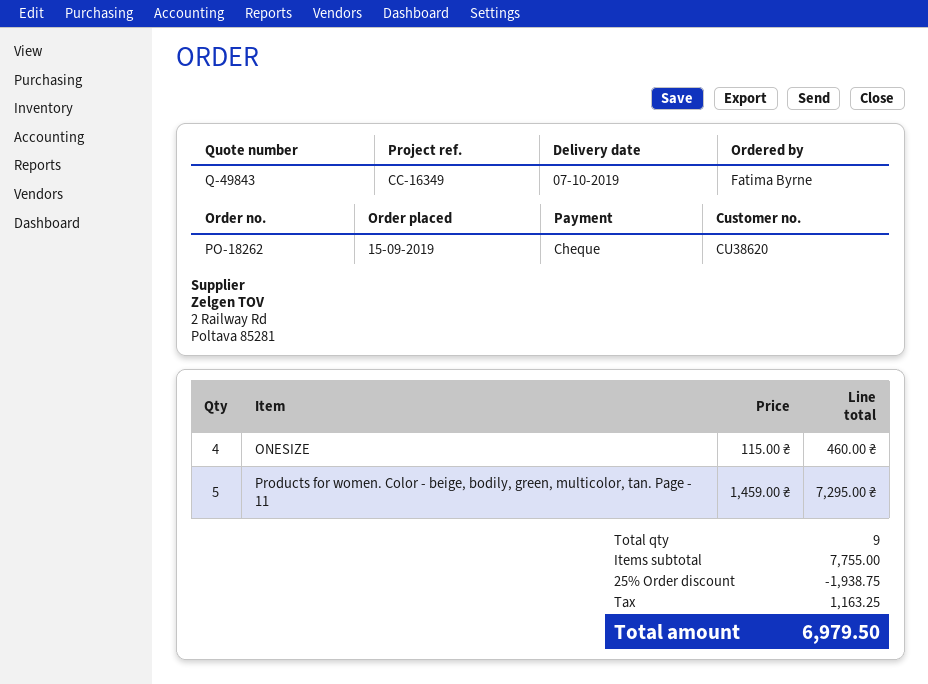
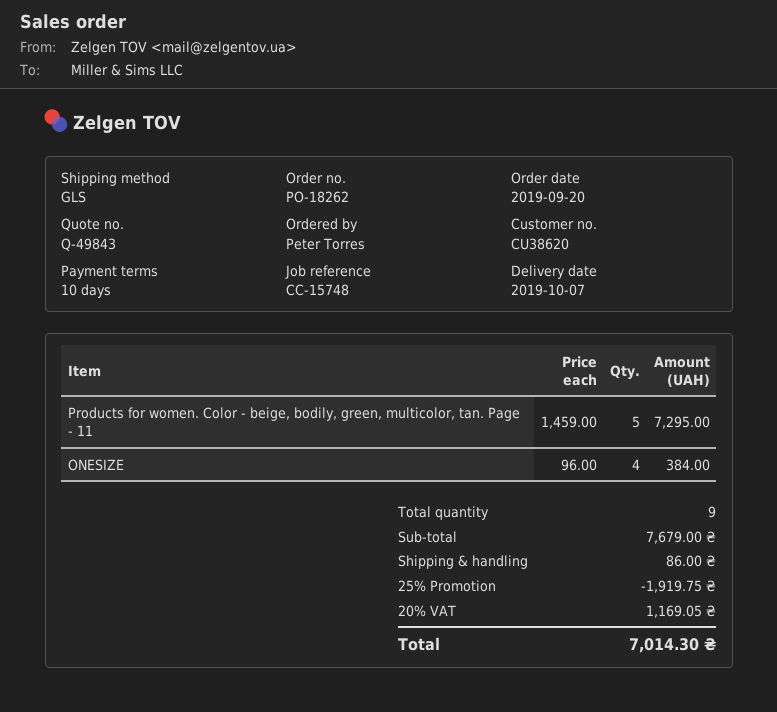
order date: 2019-09-15 -> 2019-09-20
reference: CC-16349 -> CC-15748
ordered by: Fatima Byrne -> Peter Torres
ONESIZE: 4 x 115.00 = 460.00 -> 4 x 96.00 = 384.00
subtotal: 7755.00 -> 7679.00
discount: 25% = 1938.75 -> 25% = 1919.75
shipping: none -> 86.00
tax: 1163.25 -> 1169.05
total: 6979.50 -> 7014.30

